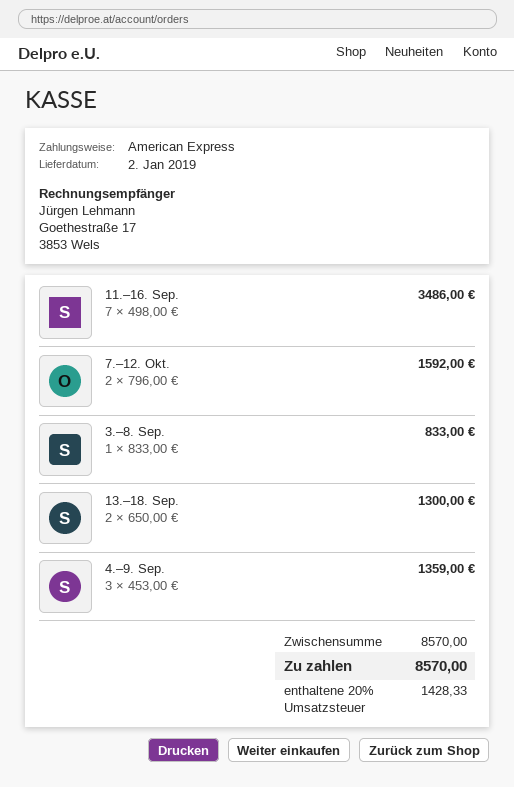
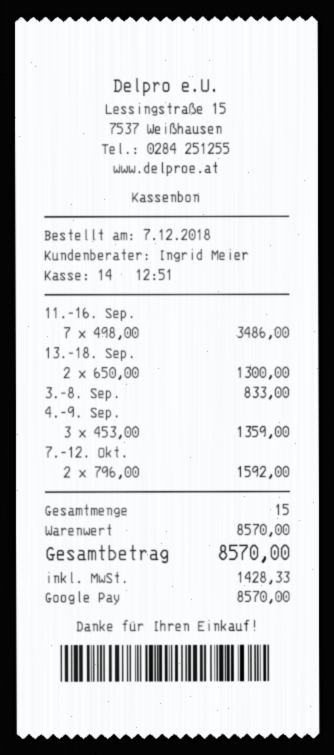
payment method: American Express -> Google Pay

